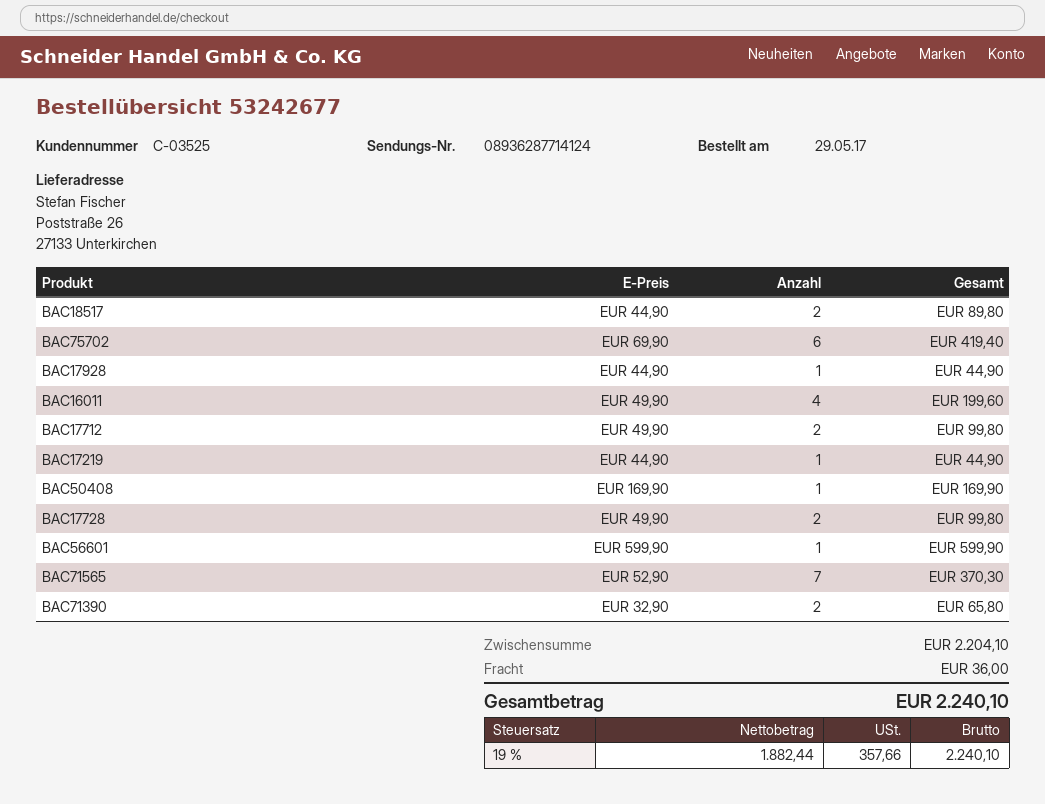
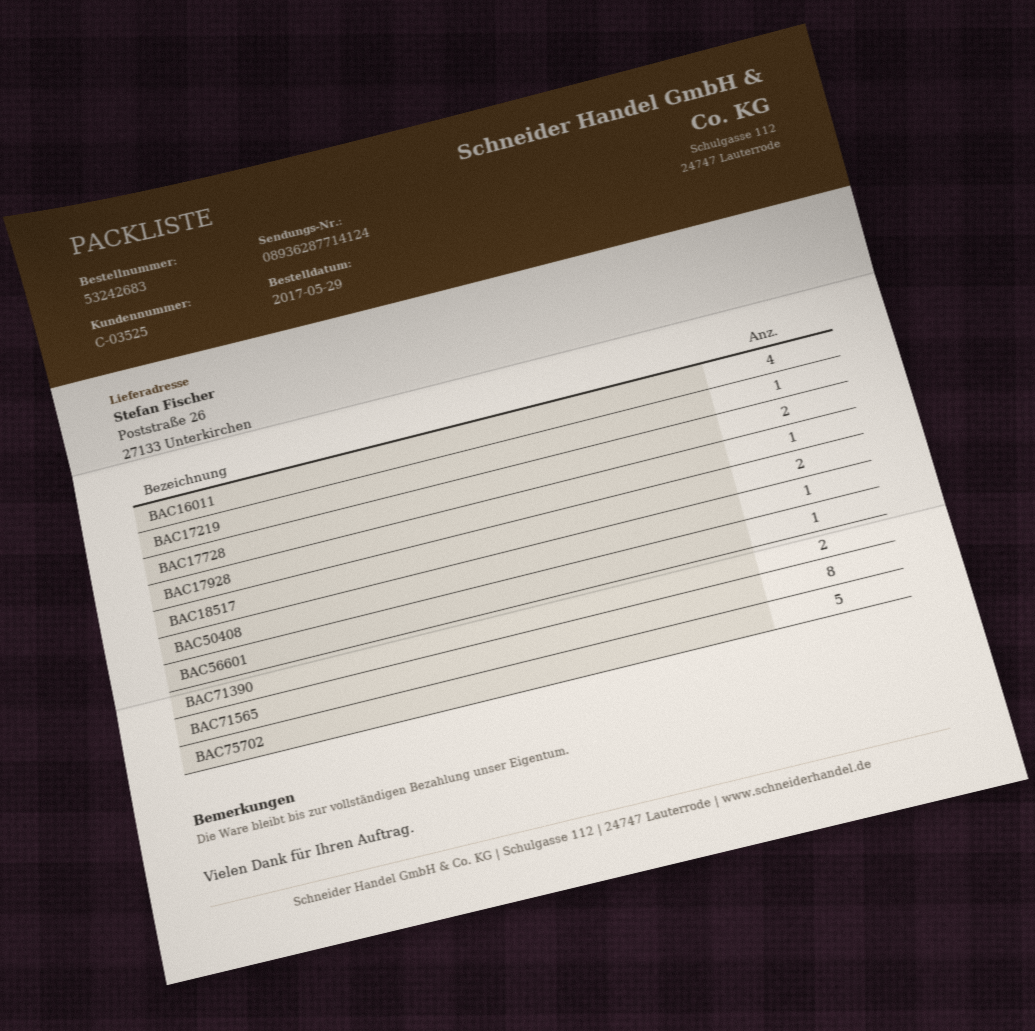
order number: 53242677 -> 53242683
BAC75702: 6 -> 5
BAC17712: 2 -> none
BAC71565: 7 -> 8

